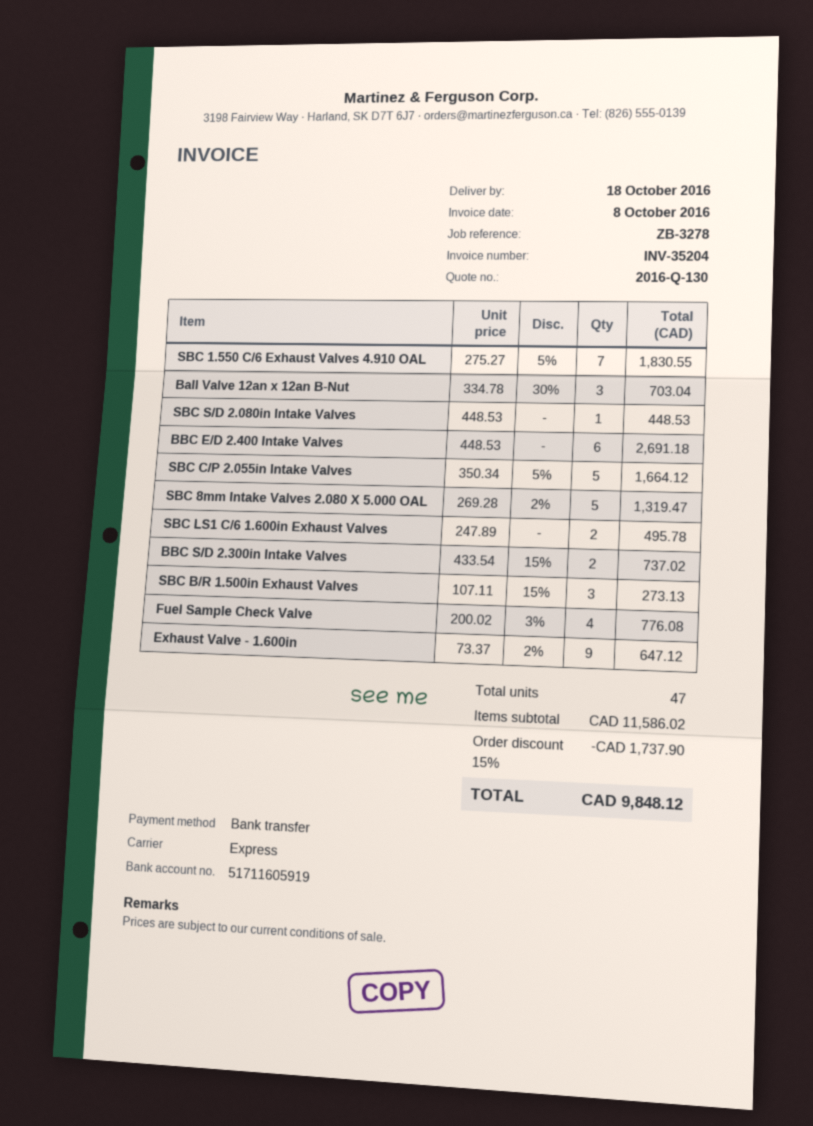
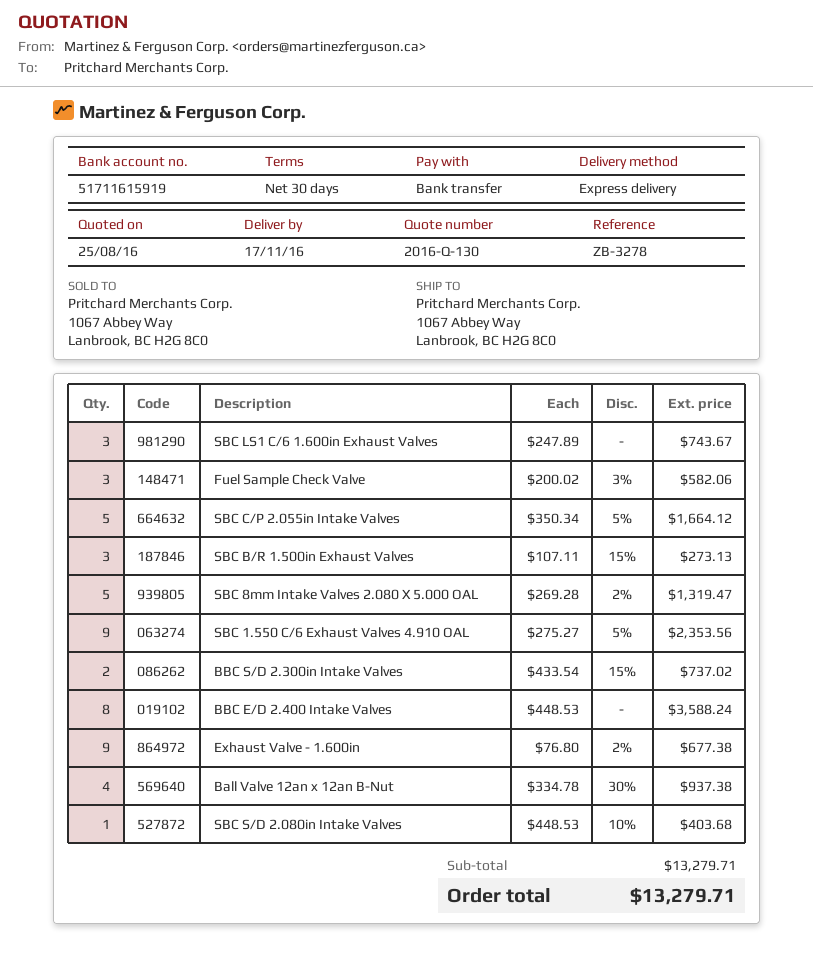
delivery date: 2016-10-18 -> 2016-11-17
bank account: 51711605919 -> 51711615919
SBC 1.550 C/6 Exhaust Valves 4.910 OAL: 7 x 275.27 - 5% = 1830.55 -> 9 x 275.27 - 5% = 2353.56
Ball Valve 12an x 12an B-Nut: 3 x 334.78 - 30% = 703.04 -> 4 x 334.78 - 30% = 937.38
SBC S/D 2.080in Intake Valves: 1 x 448.53 = 448.53 -> 1 x 448.53 - 10% = 403.68
BBC E/D 2.400 Intake Valves: 6 x 448.53 = 2691.18 -> 8 x 448.53 = 3588.24
SBC LS1 C/6 1.600in Exhaust Valves: 2 x 247.89 = 495.78 -> 3 x 247.89 = 743.67
Fuel Sample Check Valve: 4 x 200.02 - 3% = 776.08 -> 3 x 200.02 - 3% = 582.06
Exhaust Valve - 1.600in: 9 x 73.37 - 2% = 647.12 -> 9 x 76.80 - 2% = 677.38
subtotal: 11586.02 -> 13279.71
discount: 15% = 1737.90 -> none
total: 9848.12 -> 13279.71

